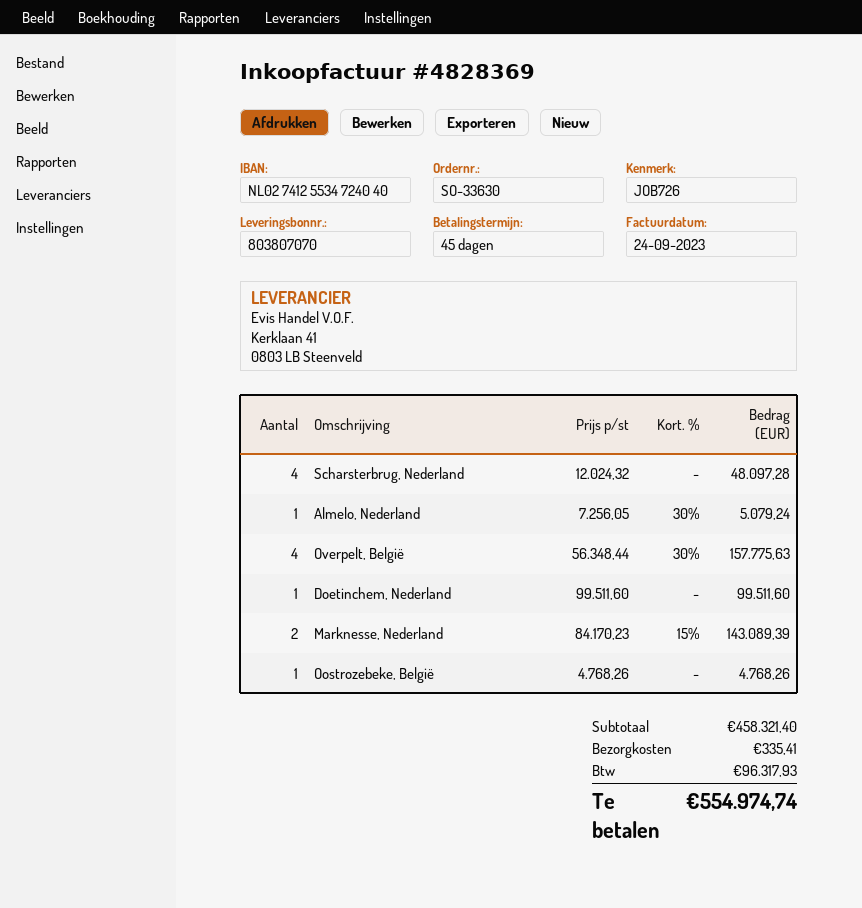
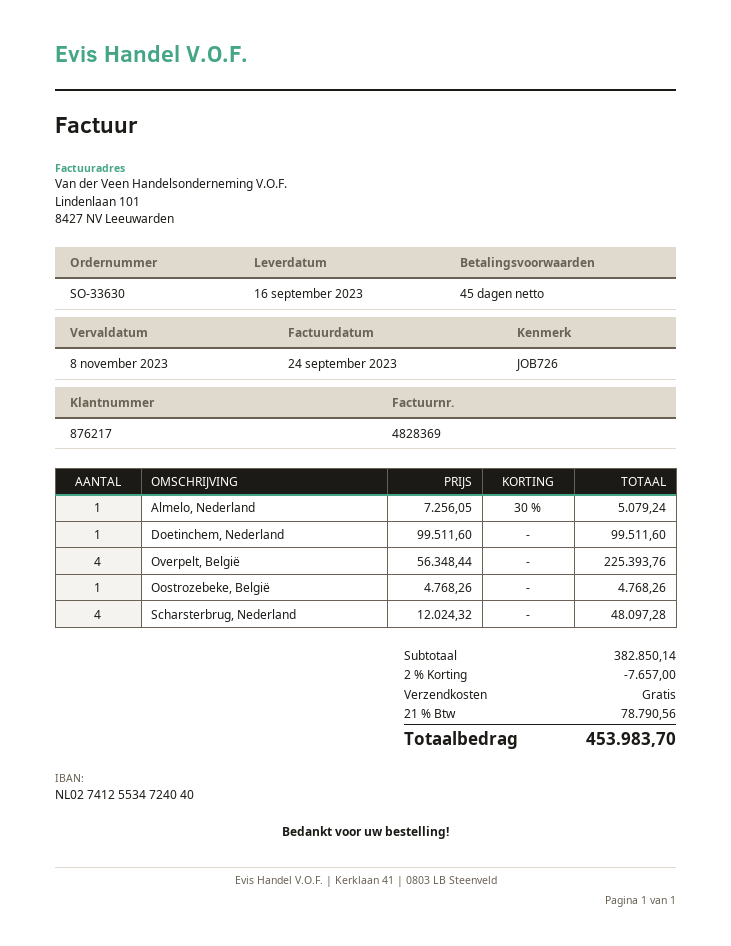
Overpelt, België: 4 x 56348.44 - 30% = 157775.63 -> 4 x 56348.44 = 225393.76
Marknesse, Nederland: 2 x 84170.23 - 15% = 143089.39 -> none
subtotal: 458321.40 -> 382850.14
discount: none -> 2% = 7657.00
shipping: 335.41 -> 0.00
tax: 96317.93 -> 78790.56
total: 554974.74 -> 453983.70

